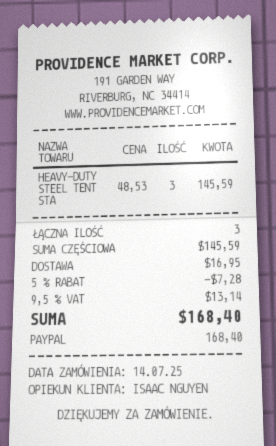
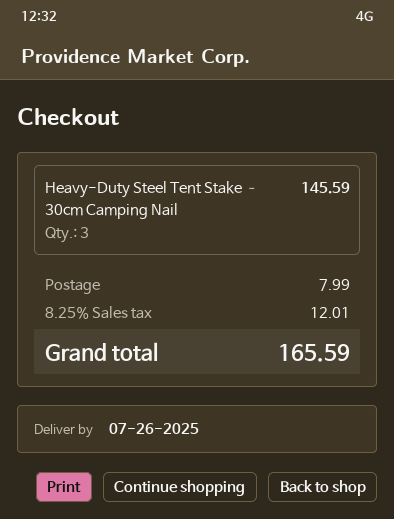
discount: 5% = 7.28 -> none
shipping: 16.95 -> 7.99
tax: 9.5% = 13.14 -> 8.25% = 12.01
total: 168.40 -> 165.59

